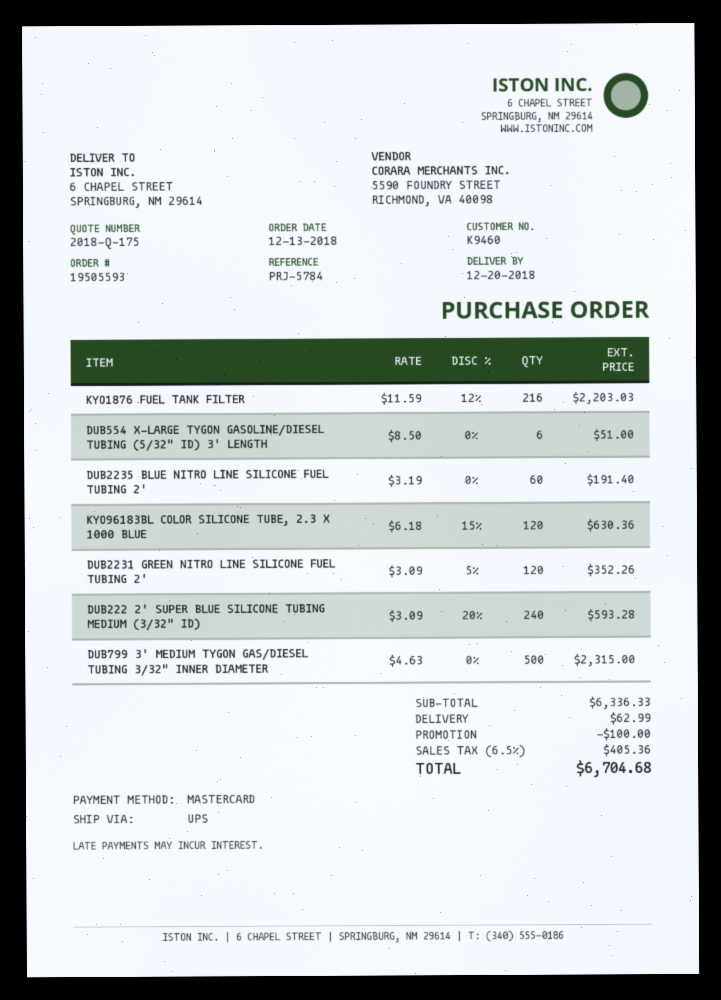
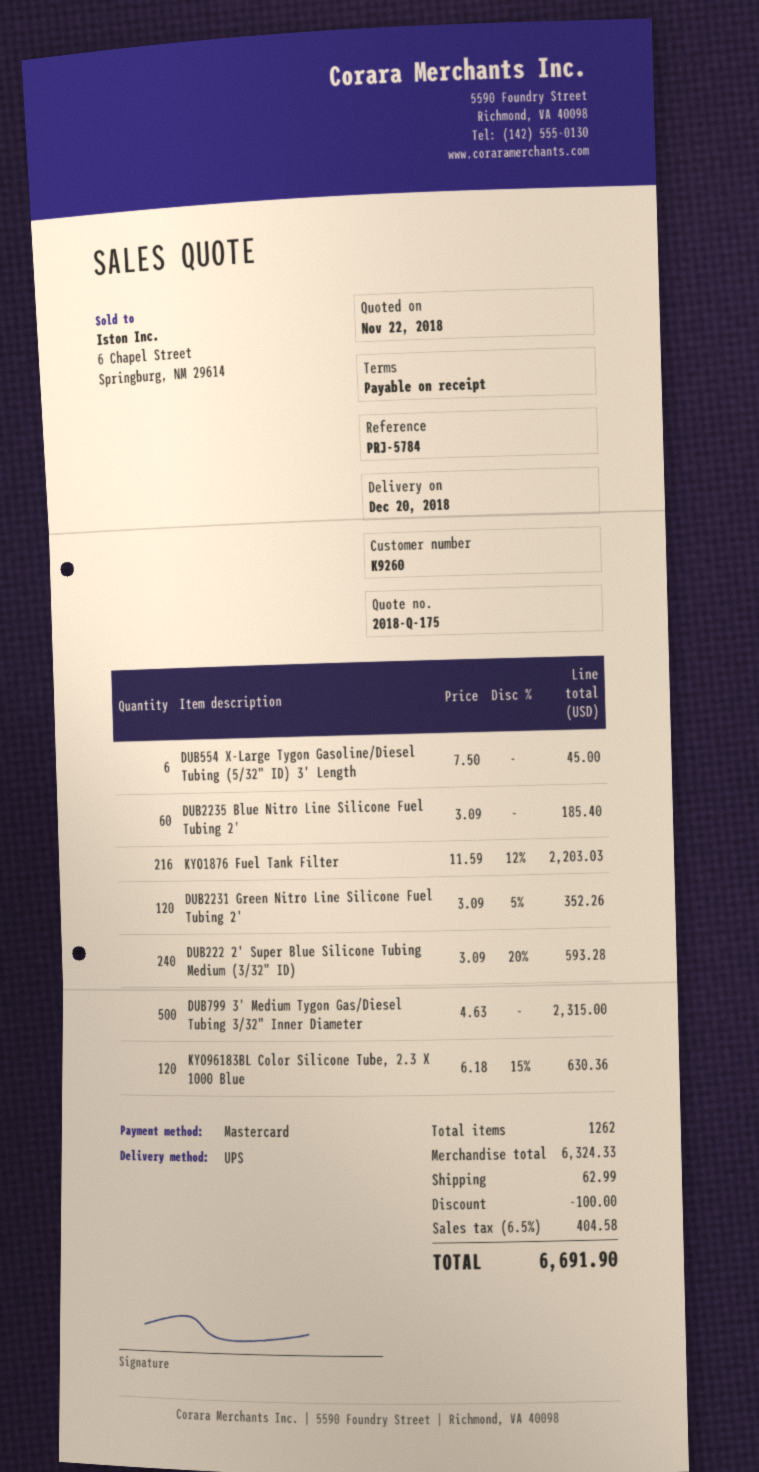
customer number: K9460 -> K9260
DUB554 X-LARGE TYGON GASOLINE/DIESEL TUBING (5/32" ID) 3' LENGTH: 6 x 8.50 = 51.00 -> 6 x 7.50 = 45.00
DUB2235 BLUE NITRO LINE SILICONE FUEL TUBING 2': 60 x 3.19 = 191.40 -> 60 x 3.09 = 185.40
subtotal: 6336.33 -> 6324.33
tax: 6.5% = 405.36 -> 6.5% = 404.58
total: 6704.68 -> 6691.90

